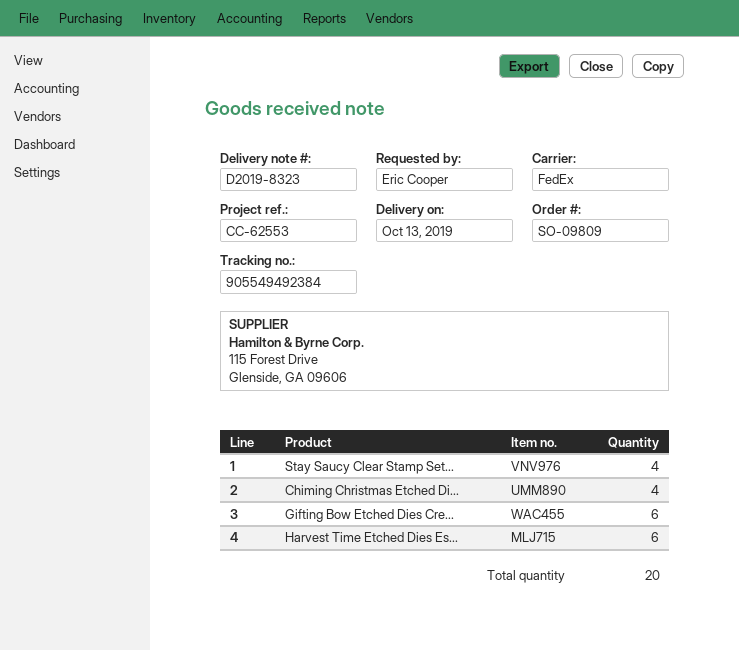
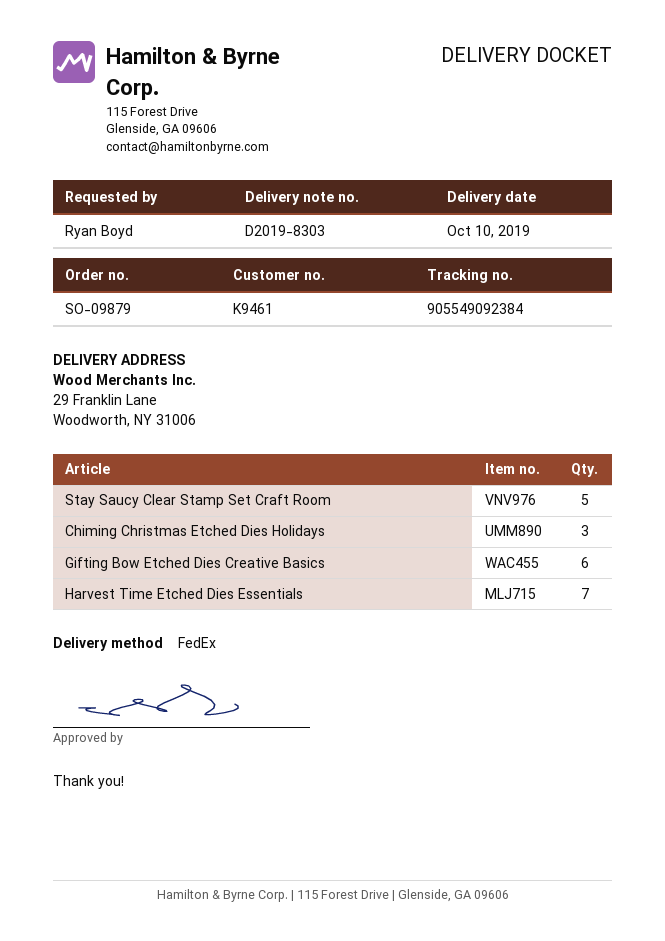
order number: SO-09809 -> SO-09879
delivery note number: D2019-8323 -> D2019-8303
delivery date: 2019-10-13 -> 2019-10-10
ordered by: Eric Cooper -> Ryan Boyd
tracking number: 905549492384 -> 905549092384
Stay Saucy Clear Stamp Set...: 4 -> 5
Chiming Christmas Etched Di...: 4 -> 3
Harvest Time Etched Dies Es...: 6 -> 7

